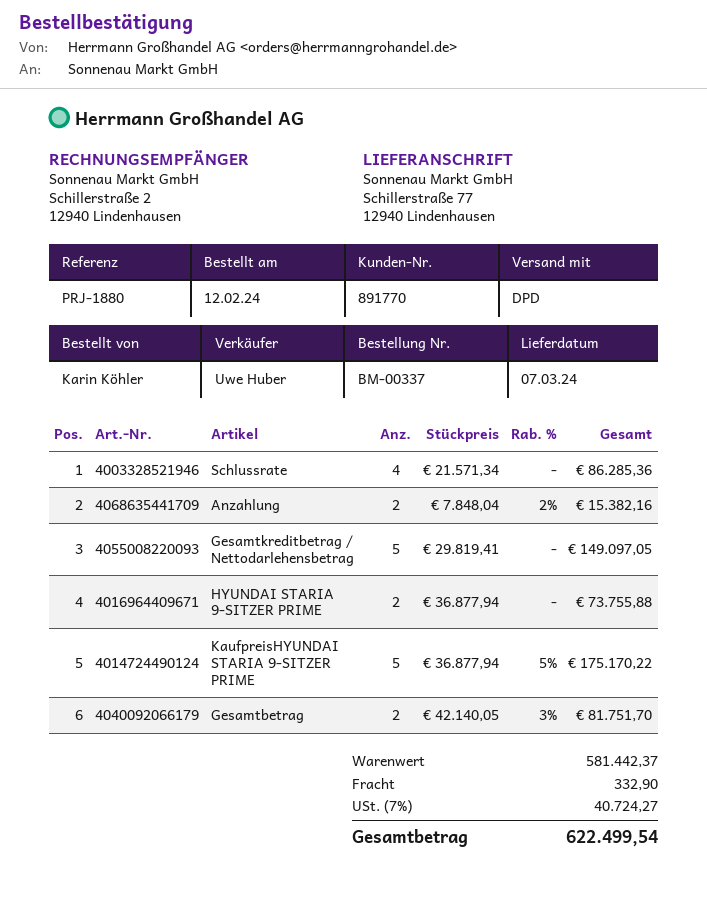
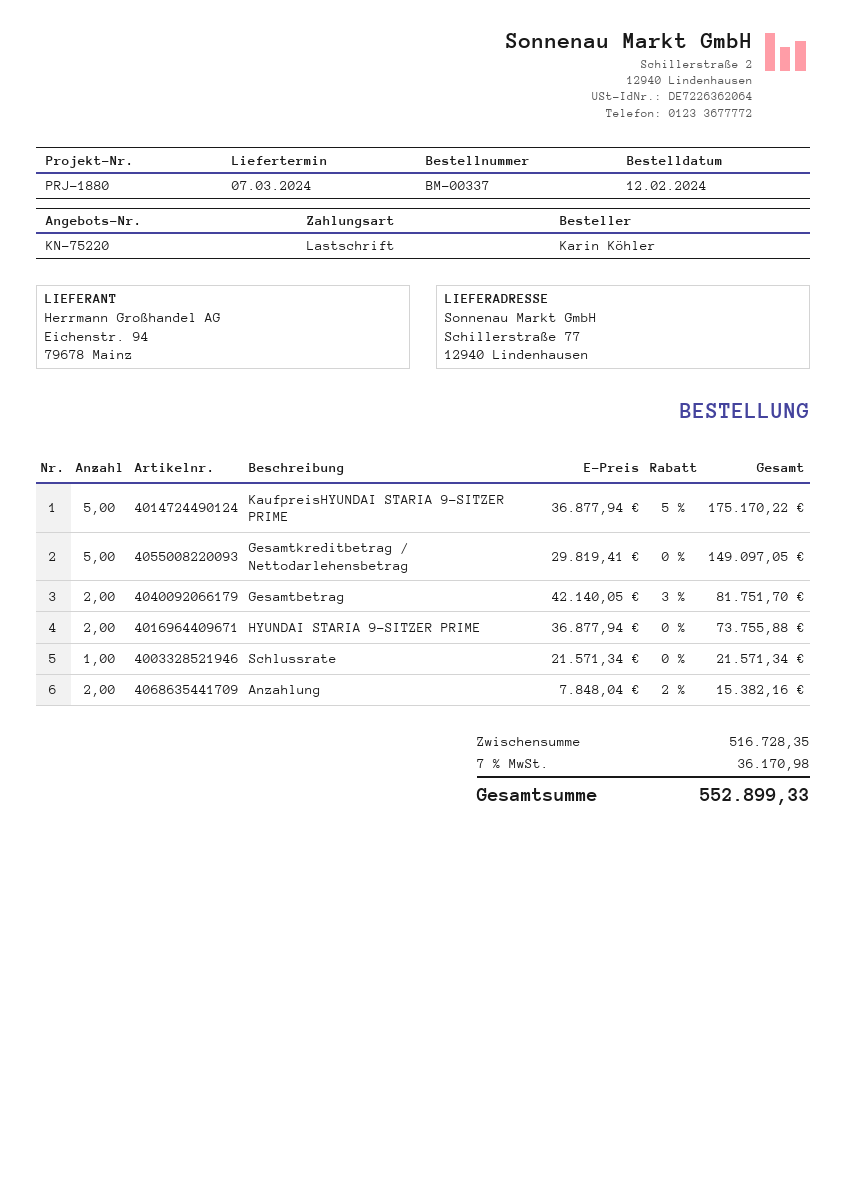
Schlussrate: 4 x 21571.34 = 86285.36 -> 1 x 21571.34 = 21571.34
subtotal: 581442.37 -> 516728.35
shipping: 332.90 -> none
tax: 7% = 40724.27 -> 7% = 36170.98
total: 622499.54 -> 552899.33

